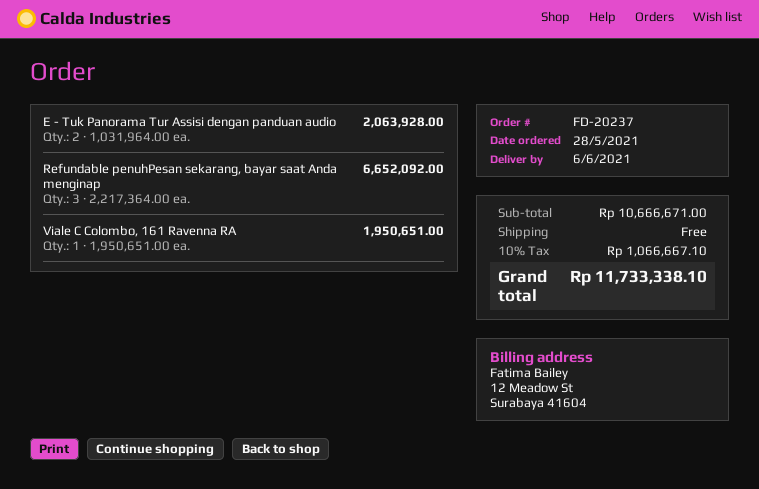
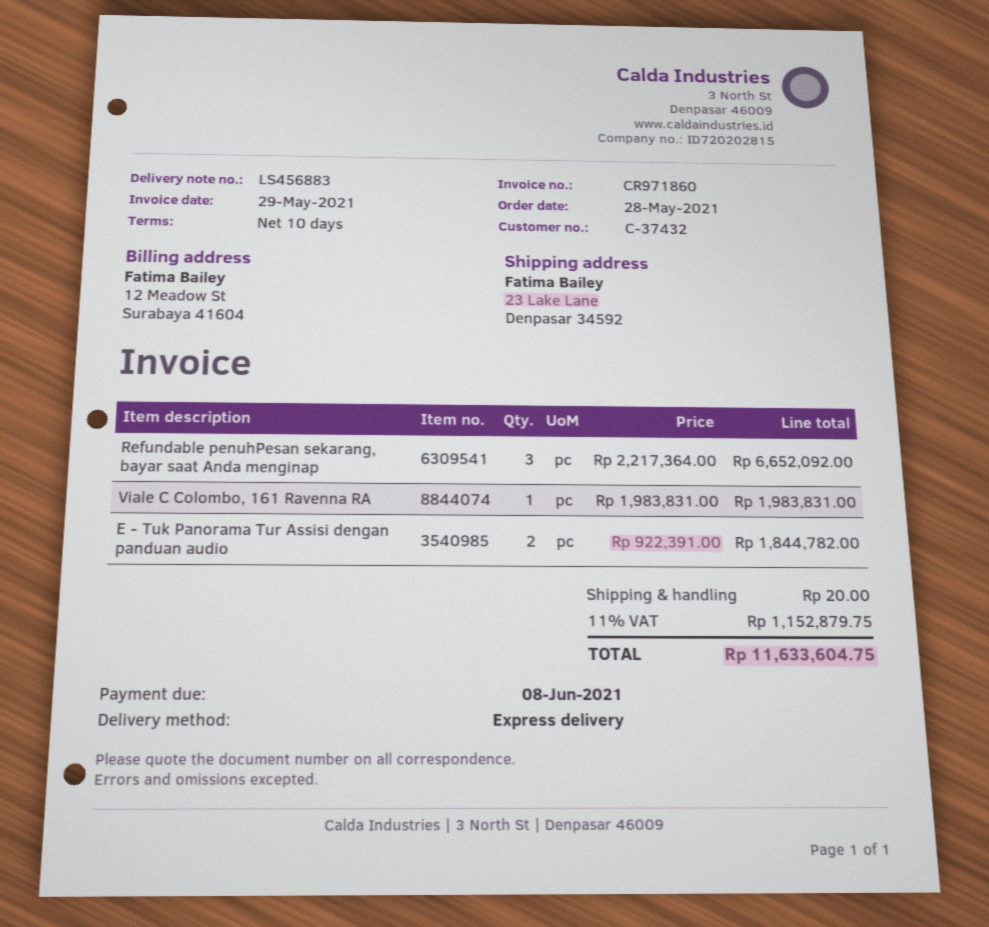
E - Tuk Panorama Tur Assisi dengan panduan audio: 2 x 1031964.00 = 2063928.00 -> 2 x 922391.00 = 1844782.00
Viale C Colombo, 161 Ravenna RA: 1 x 1950651.00 = 1950651.00 -> 1 x 1983831.00 = 1983831.00
shipping: 0.00 -> 20.00
tax: 10% = 1066667.10 -> 11% = 1152879.75
total: 11733338.10 -> 11633604.75

